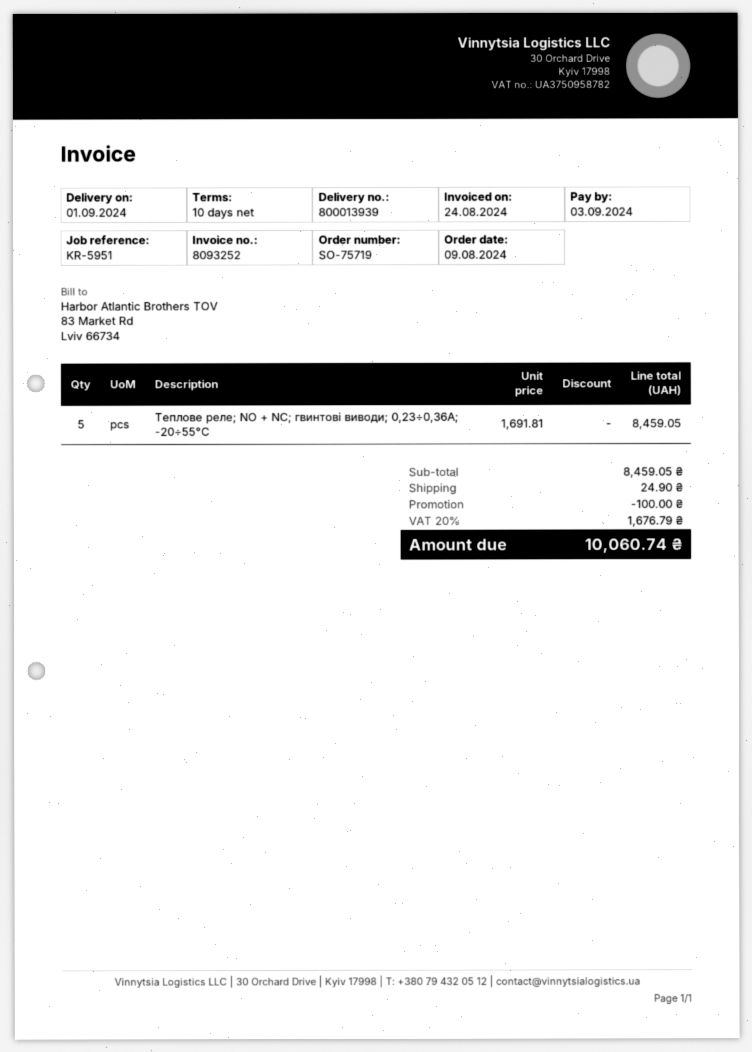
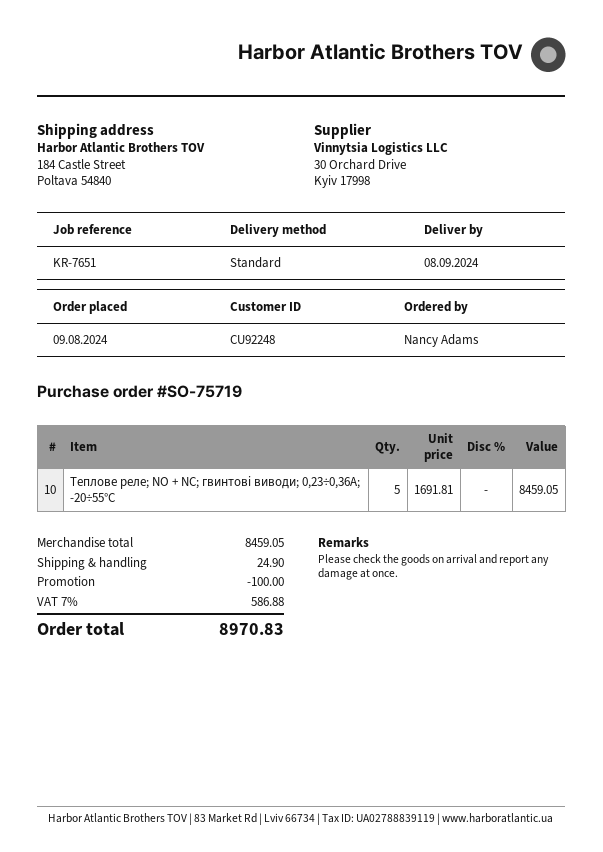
delivery date: 2024-09-01 -> 2024-09-08
reference: KR-5951 -> KR-7651
tax: 20% = 1676.79 -> 7% = 586.88
total: 10060.74 -> 8970.83

